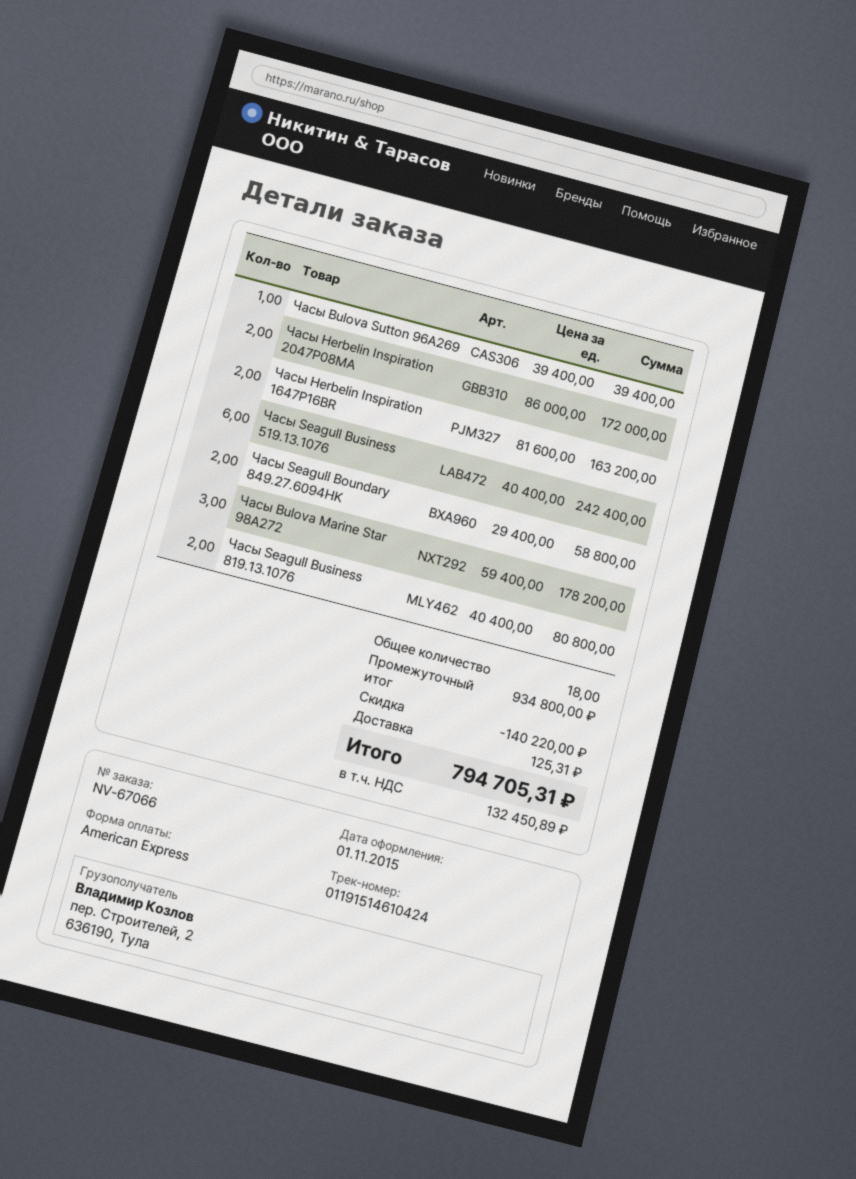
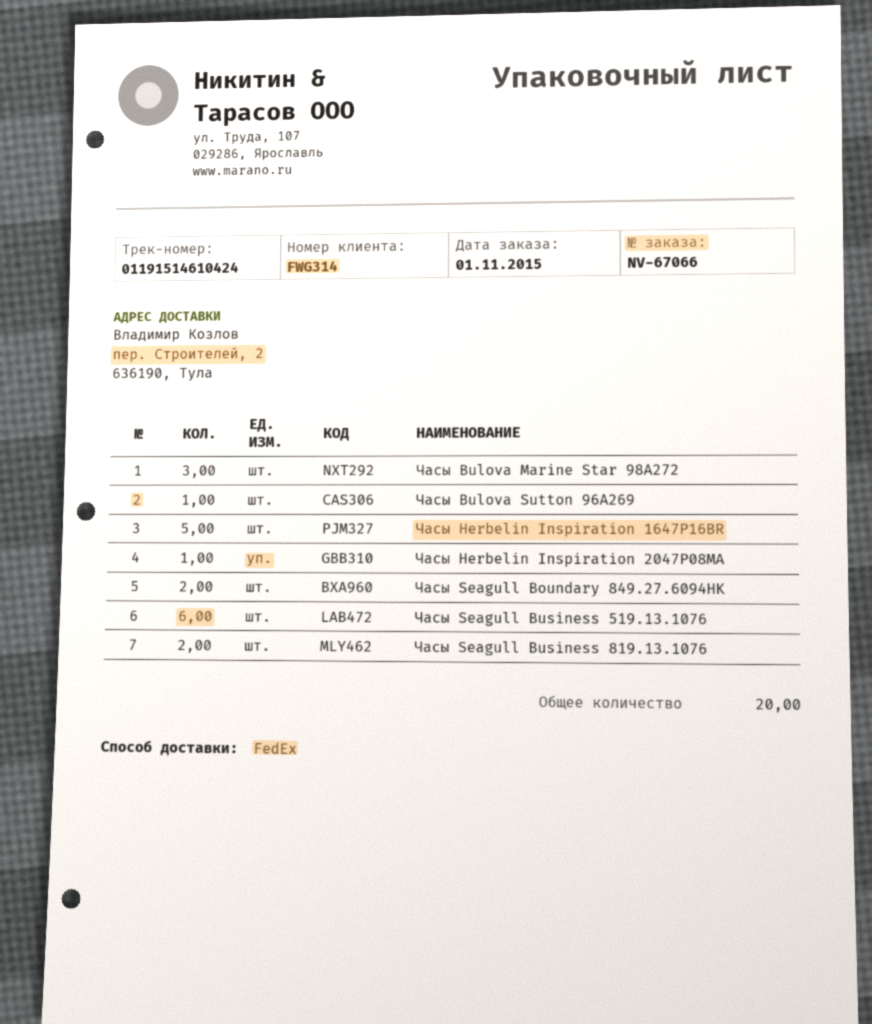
Часы Herbelin Inspiration 2047P08MA: 2 -> 1
Часы Herbelin Inspiration 1647P16BR: 2 -> 5
total quantity: 18 -> 20

